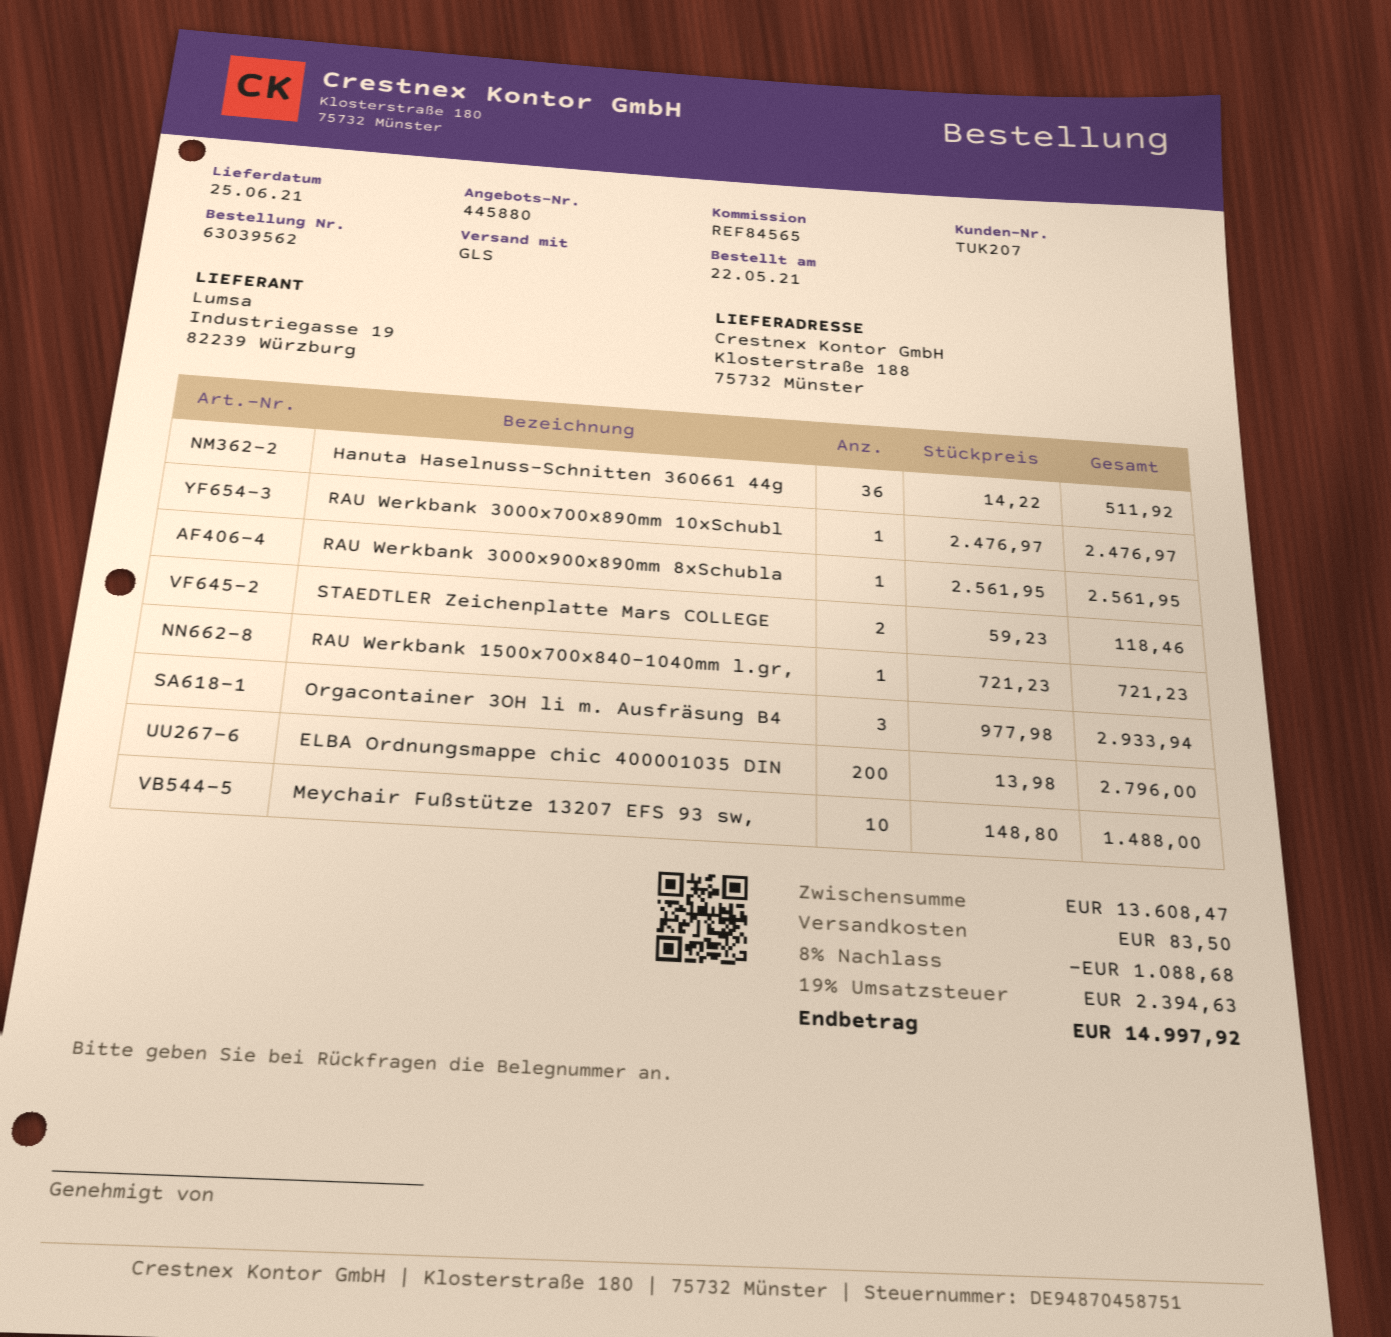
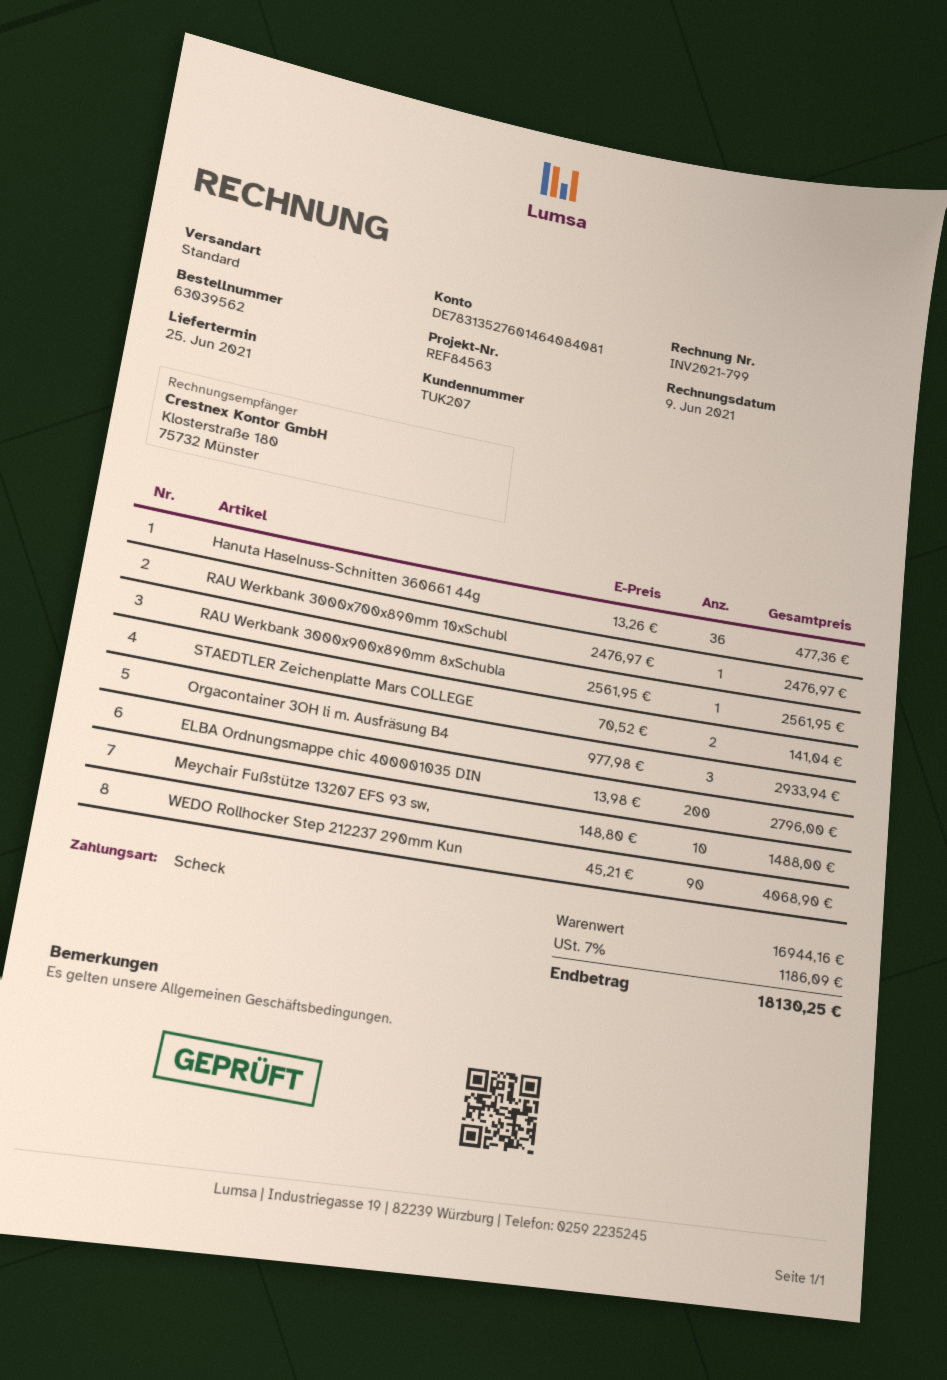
reference: REF84565 -> REF84563
shipping method: GLS -> standard
Hanuta Haselnuss-Schnitten 360661 44g: 36 x 14.22 = 511.92 -> 36 x 13.26 = 477.36
STAEDTLER Zeichenplatte Mars COLLEGE: 2 x 59.23 = 118.46 -> 2 x 70.52 = 141.04
RAU Werkbank 1500x700x840-1040mm l.gr,: 1 x 721.23 = 721.23 -> none
WEDO Rollhocker Step 212237 290mm Kun: none -> 90 x 45.21 = 4068.90
subtotal: 13608.47 -> 16944.16
discount: 8% = 1088.68 -> none
shipping: 83.50 -> none
tax: 19% = 2394.63 -> 7% = 1186.09
total: 14997.92 -> 18130.25

